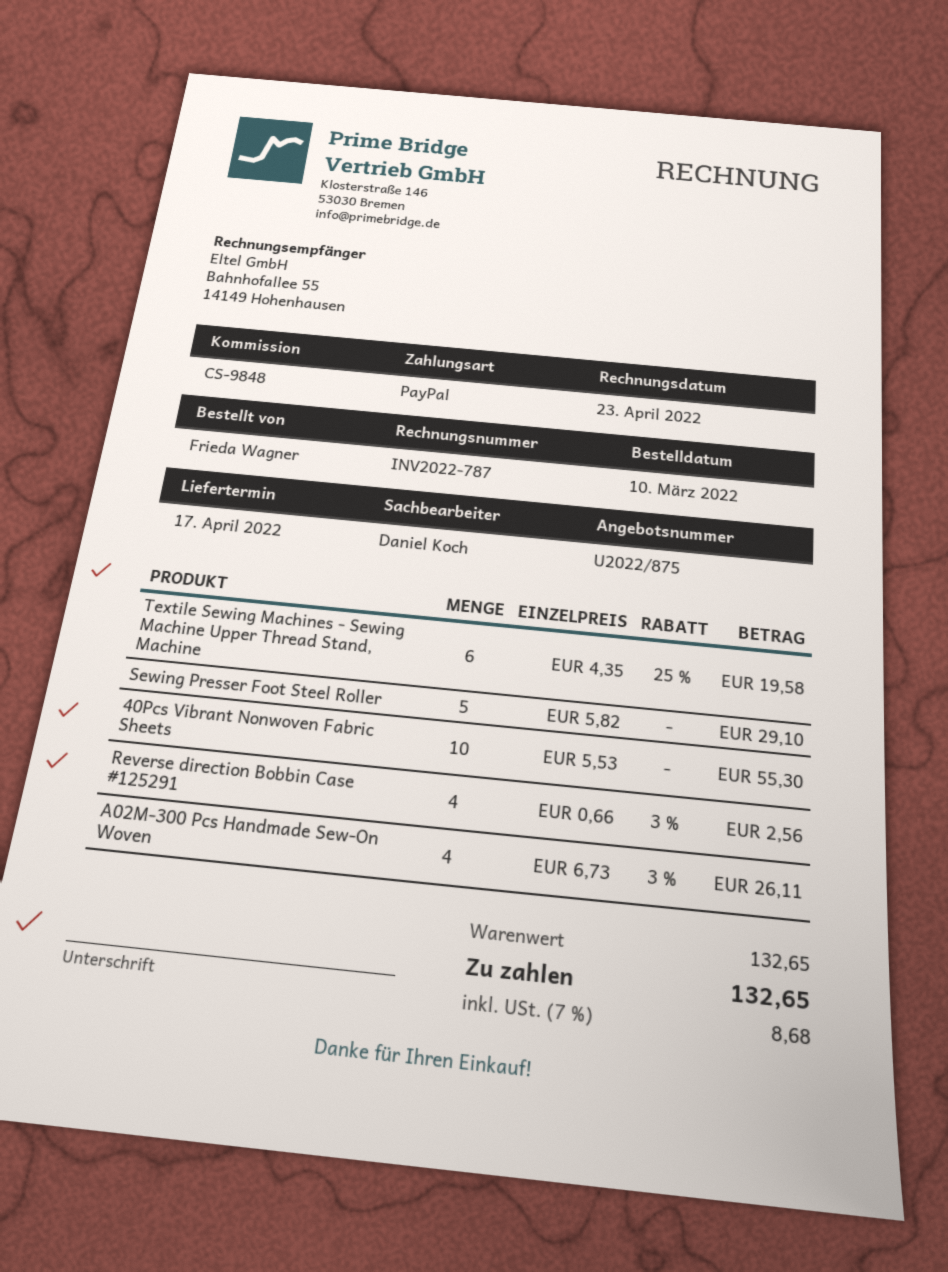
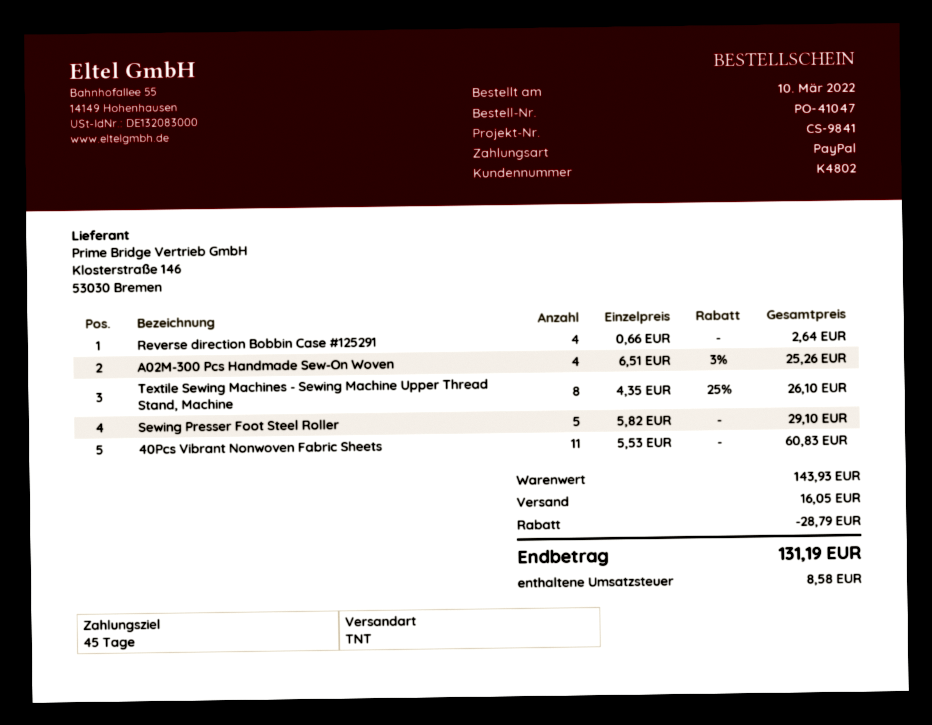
reference: CS-9848 -> CS-9841
Textile Sewing Machines - Sewing Machine Upper Thread Stand, Machine: 6 x 4.35 - 25% = 19.58 -> 8 x 4.35 - 25% = 26.10
40Pcs Vibrant Nonwoven Fabric Sheets: 10 x 5.53 = 55.30 -> 11 x 5.53 = 60.83
Reverse direction Bobbin Case #125291: 4 x 0.66 - 3% = 2.56 -> 4 x 0.66 = 2.64
A02M-300 Pcs Handmade Sew-On Woven: 4 x 6.73 - 3% = 26.11 -> 4 x 6.51 - 3% = 25.26
subtotal: 132.65 -> 143.93
discount: none -> 28.79
shipping: none -> 16.05
tax: 8.68 -> 8.58
total: 132.65 -> 131.19

